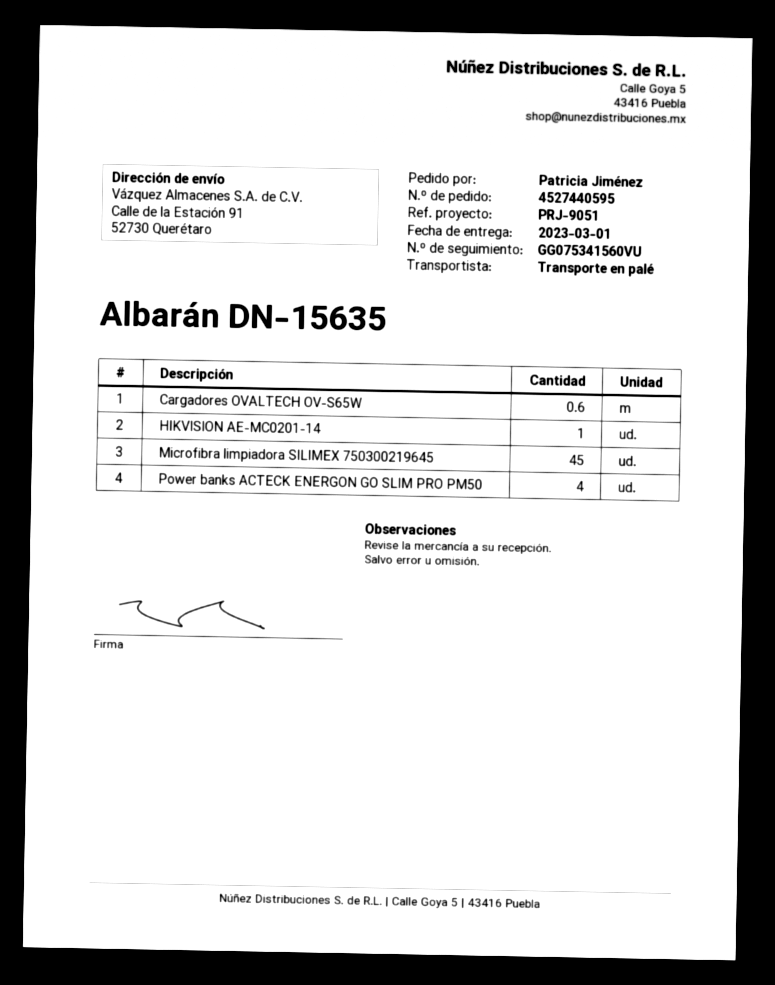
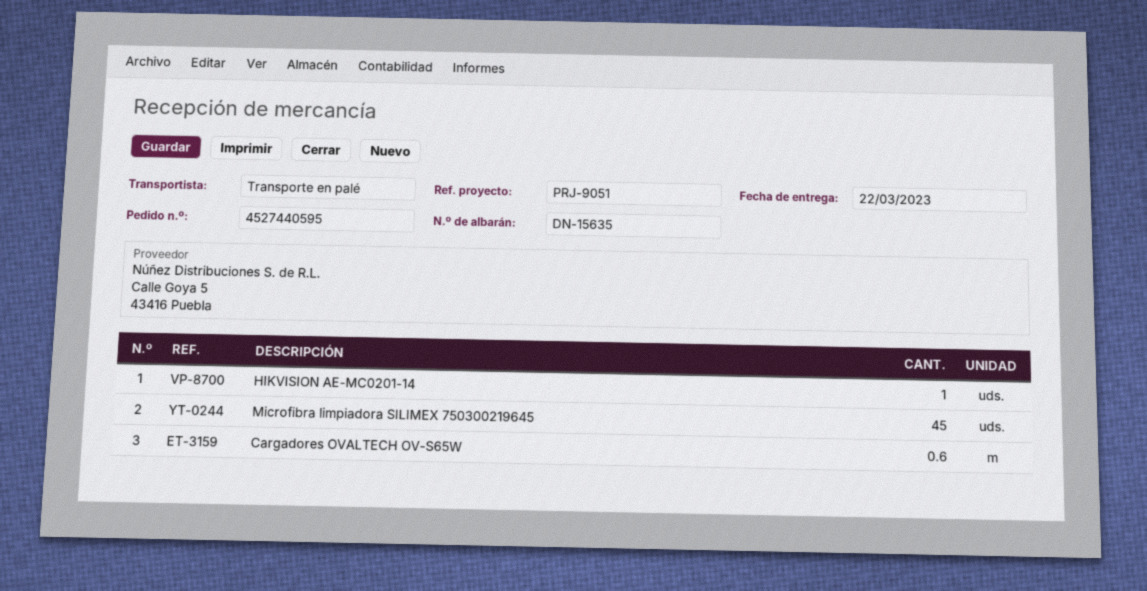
delivery date: 2023-03-01 -> 2023-03-22
Power banks ACTECK ENERGON GO SLIM PRO PM50: 4 -> none

